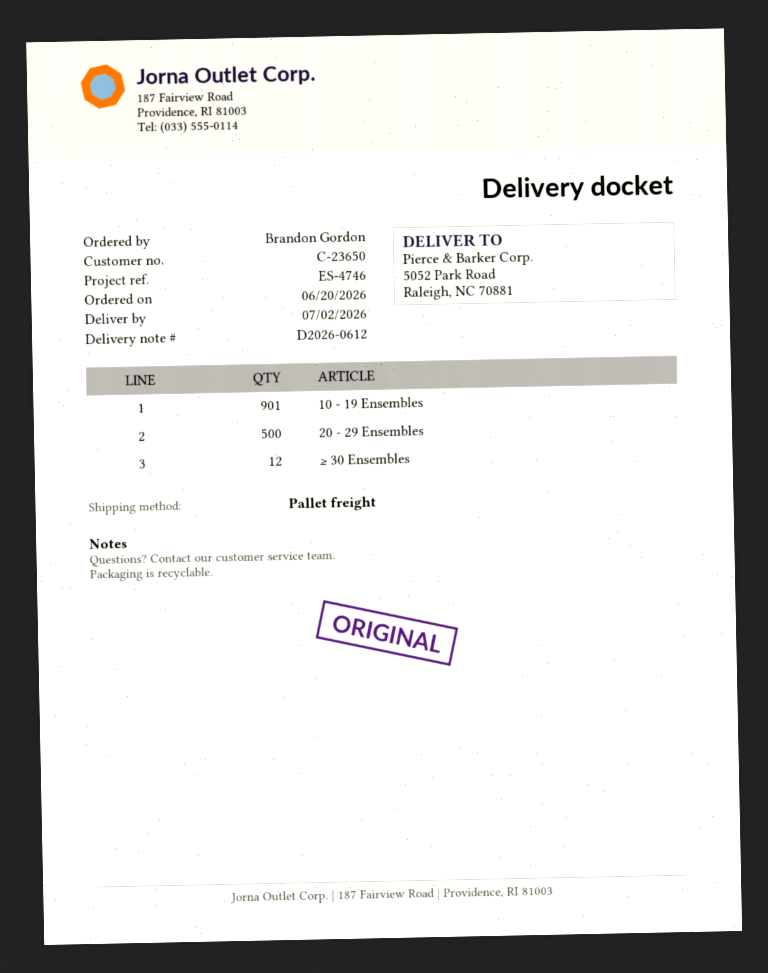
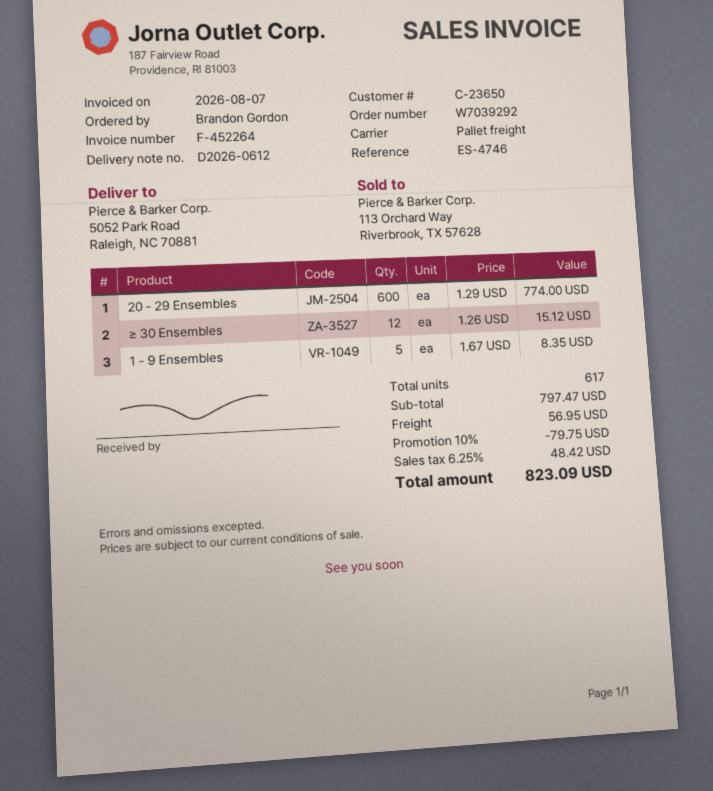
10 - 19 Ensembles: 901 -> none
20 - 29 Ensembles: 500 -> 600
1 - 9 Ensembles: none -> 5

